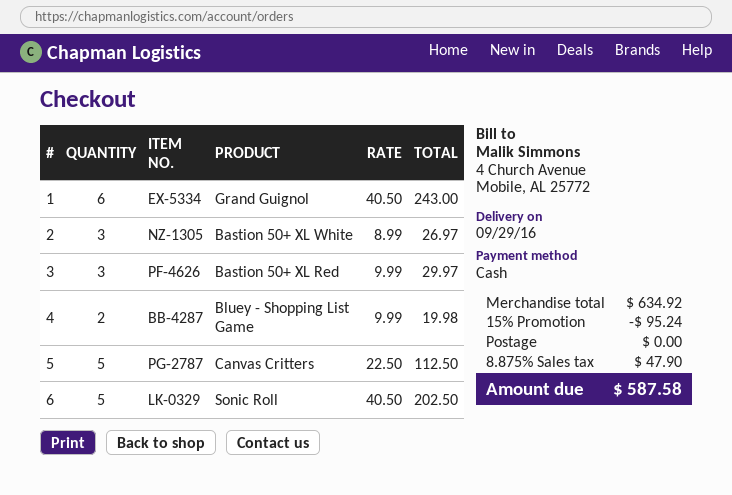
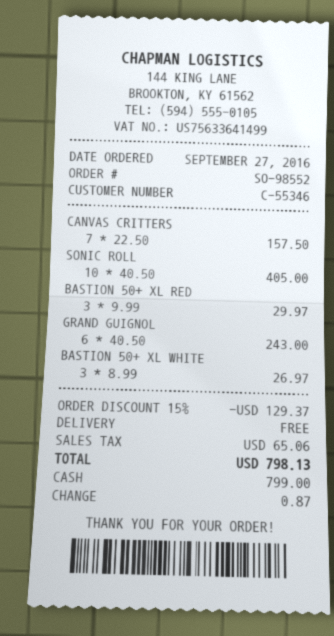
Bluey - Shopping List Game: 2 x 9.99 = 19.98 -> none
Canvas Critters: 5 x 22.50 = 112.50 -> 7 x 22.50 = 157.50
Sonic Roll: 5 x 40.50 = 202.50 -> 10 x 40.50 = 405.00
discount: 15% = 95.24 -> 15% = 129.37
tax: 47.90 -> 65.06
total: 587.58 -> 798.13

